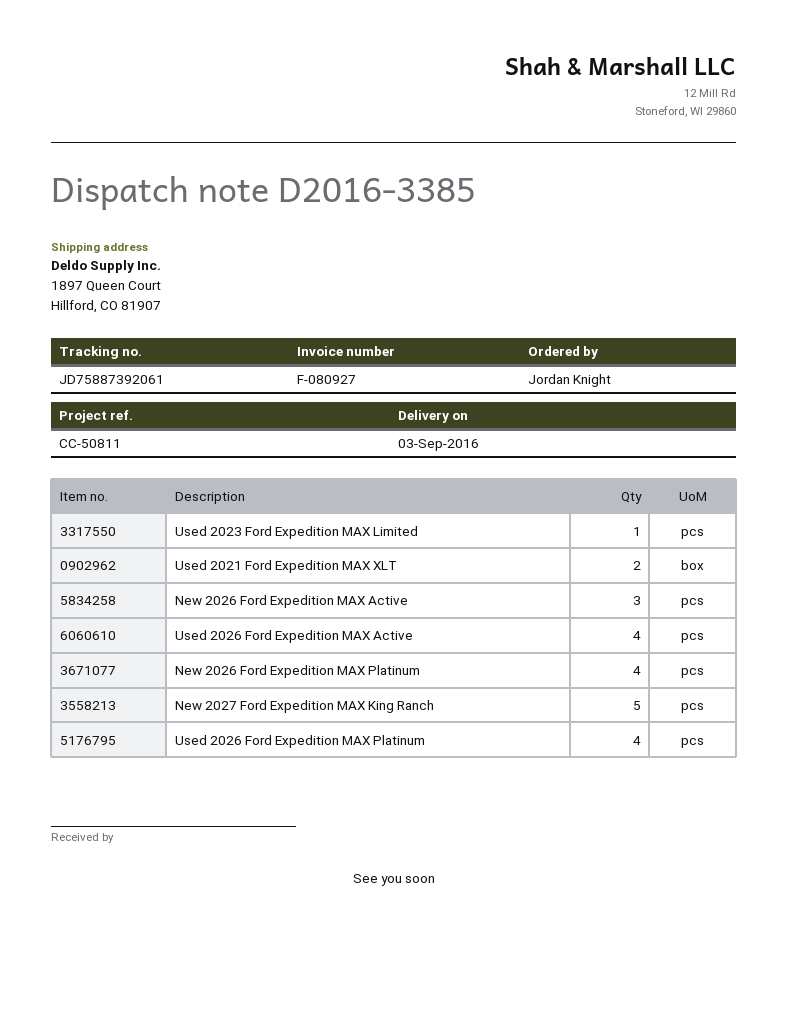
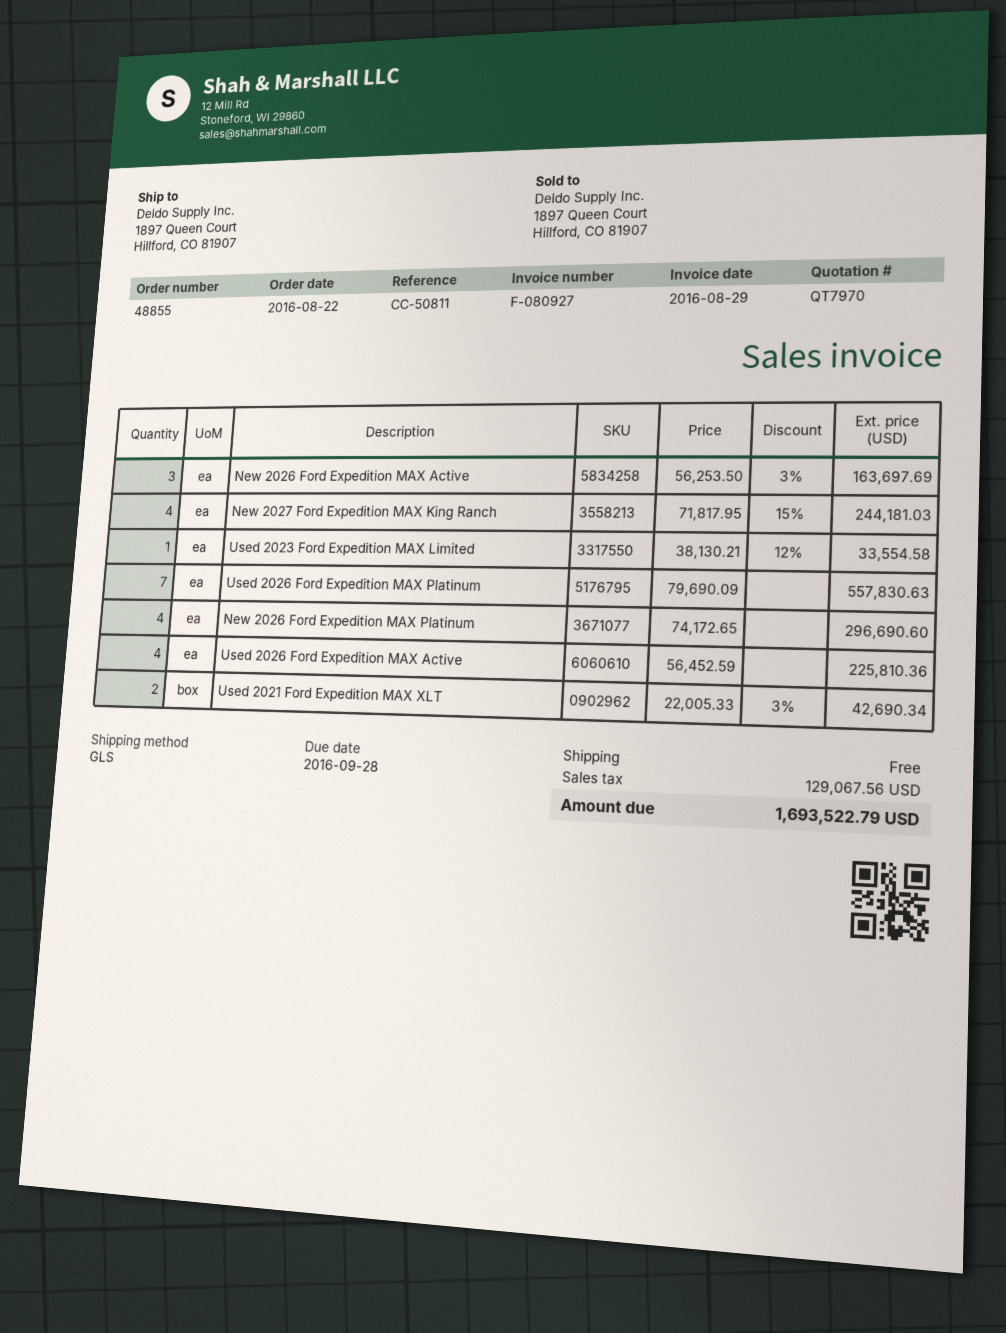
New 2027 Ford Expedition MAX King Ranch: 5 -> 4
Used 2026 Ford Expedition MAX Platinum: 4 -> 7

